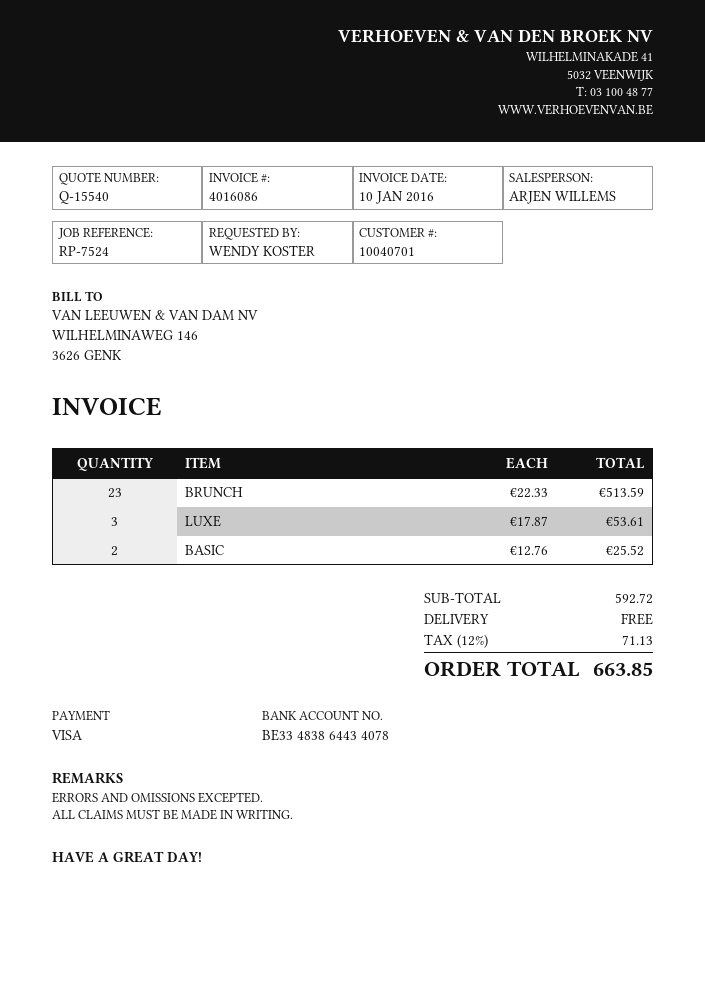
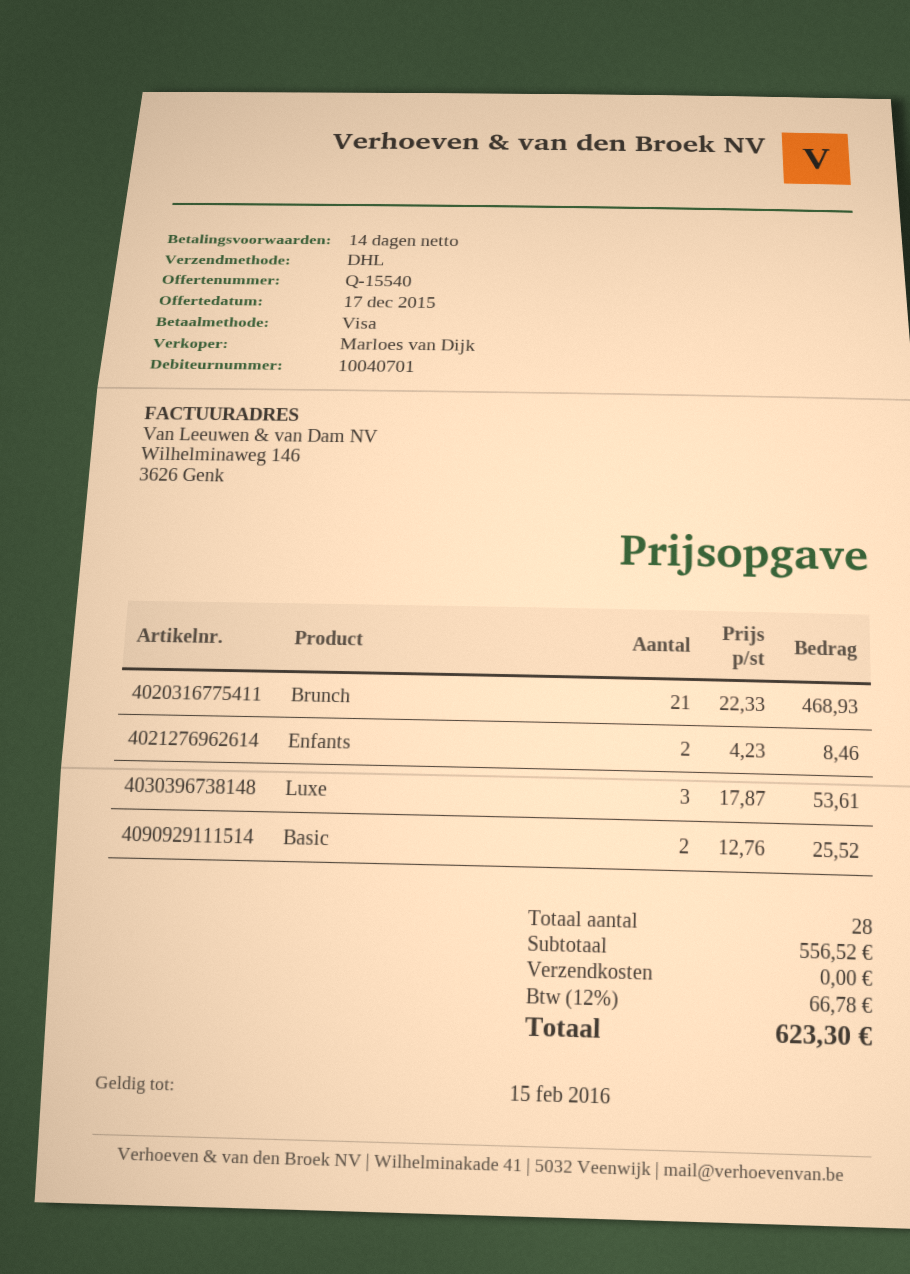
sales rep: ARJEN WILLEMS -> Marloes van Dijk
BRUNCH: 23 x 22.33 = 513.59 -> 21 x 22.33 = 468.93
Enfants: none -> 2 x 4.23 = 8.46
subtotal: 592.72 -> 556.52
tax: 12% = 71.13 -> 12% = 66.78
total: 663.85 -> 623.30

